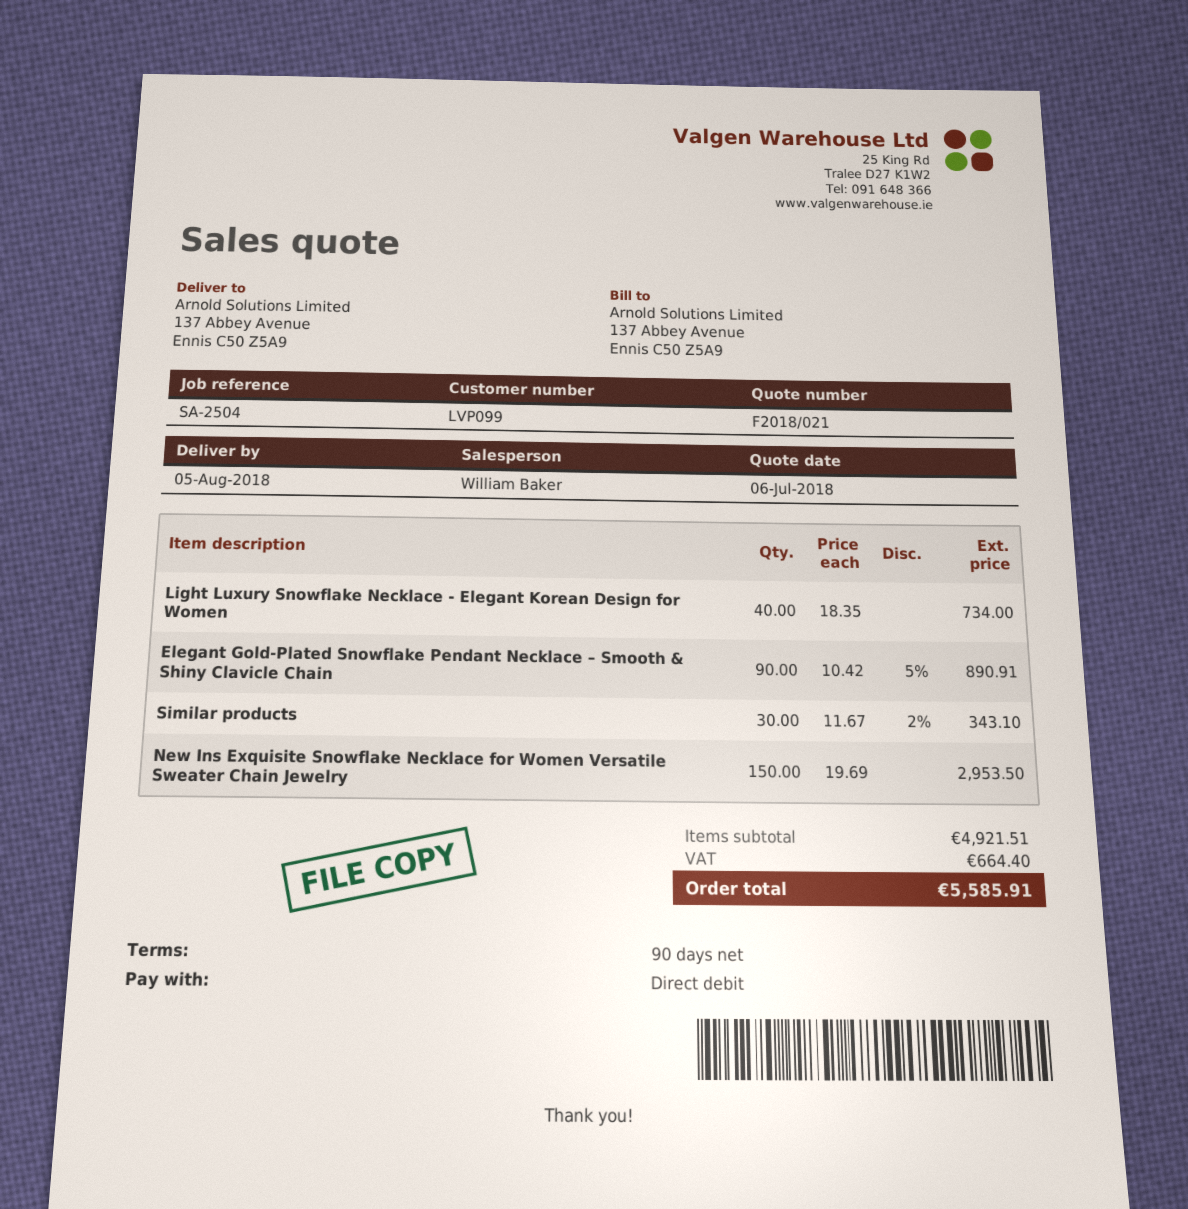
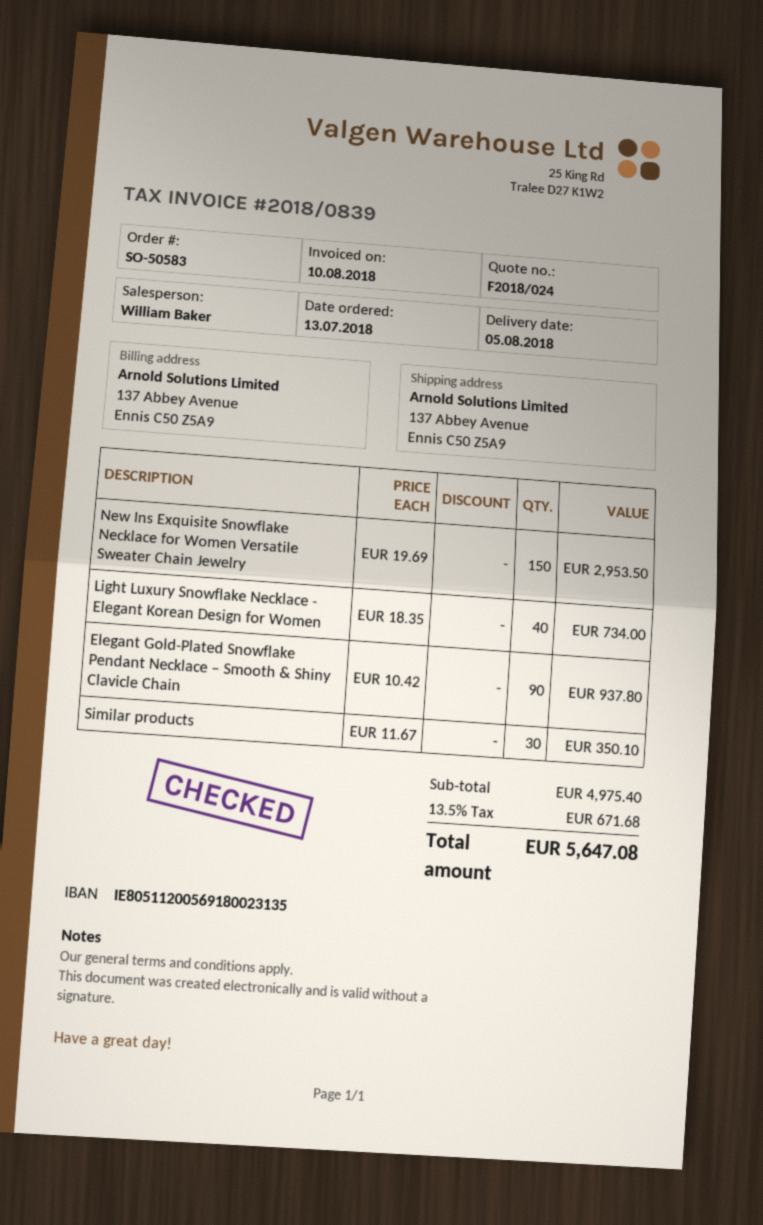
quote number: F2018/021 -> F2018/024
Elegant Gold-Plated Snowflake Pendant Necklace – Smooth & Shiny Clavicle Chain: 90 x 10.42 - 5% = 890.91 -> 90 x 10.42 = 937.80
Similar products: 30 x 11.67 - 2% = 343.10 -> 30 x 11.67 = 350.10
subtotal: 4921.51 -> 4975.40
tax: 664.40 -> 671.68
total: 5585.91 -> 5647.08

